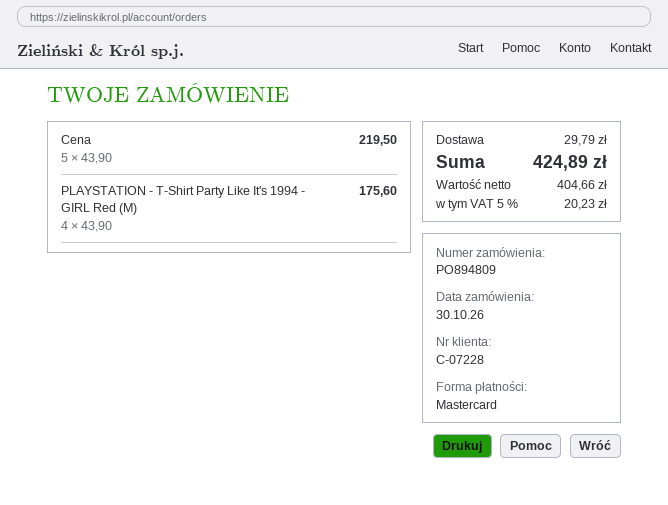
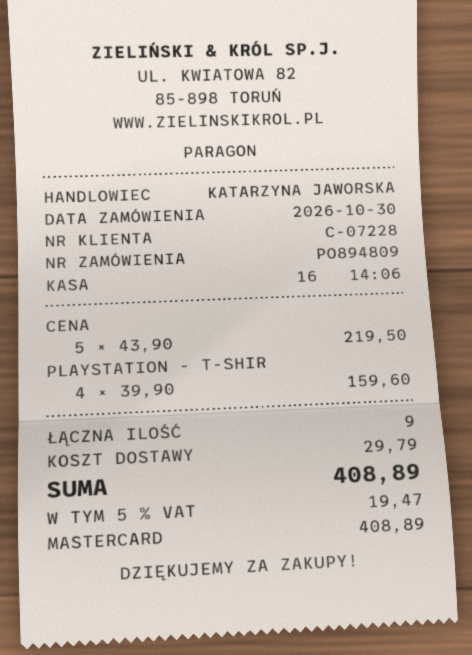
PLAYSTATION - T-Shirt Party Like It's 1994 - GIRL Red (M): 4 x 43.90 = 175.60 -> 4 x 39.90 = 159.60
tax: 5% = 20.23 -> 5% = 19.47
total: 424.89 -> 408.89

